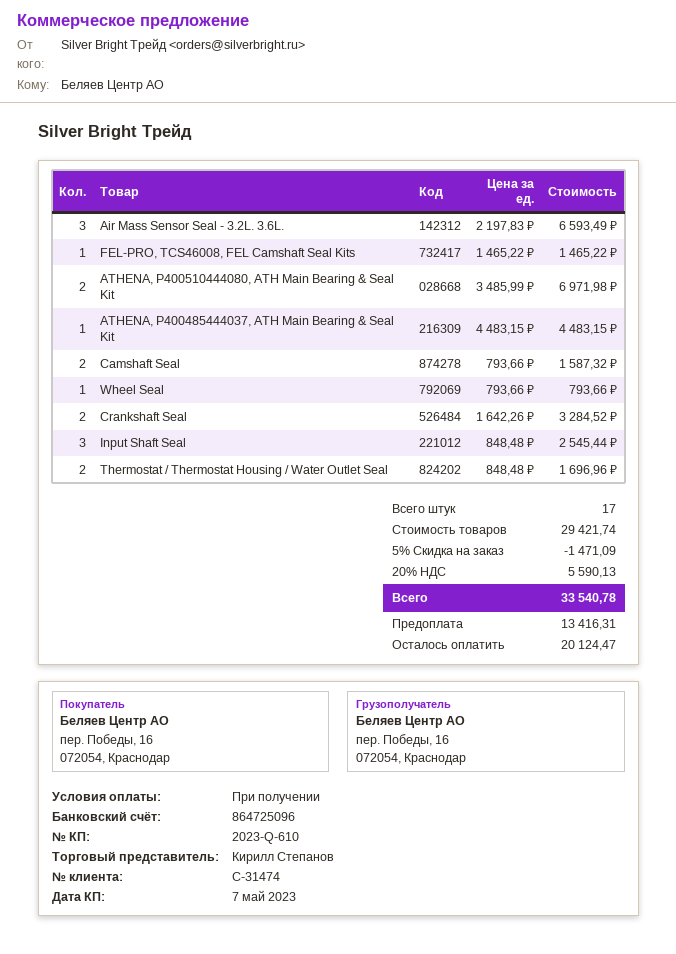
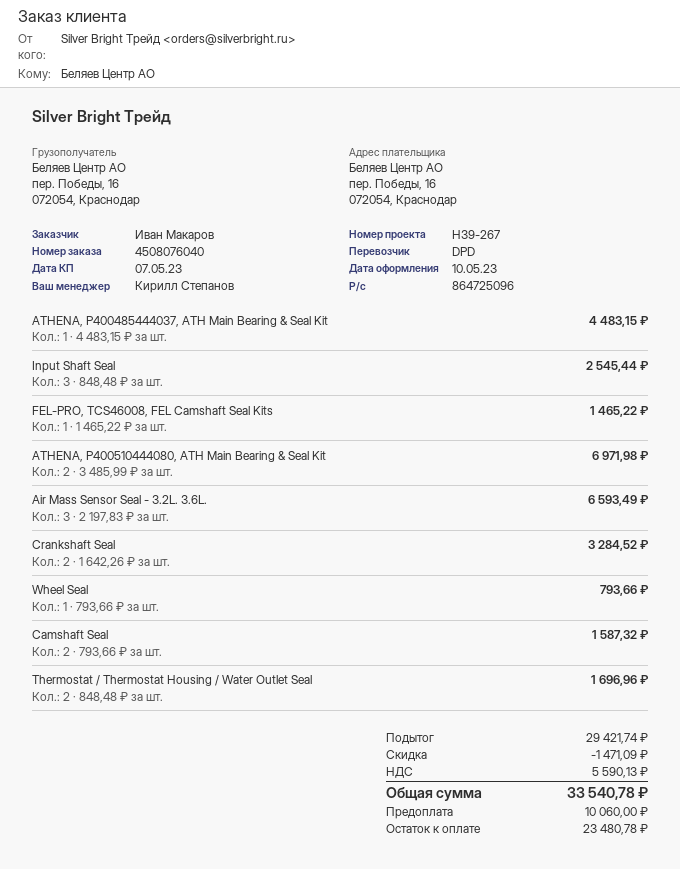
deposit: 13416.31 -> 10060.00
balance: 20124.47 -> 23480.78

